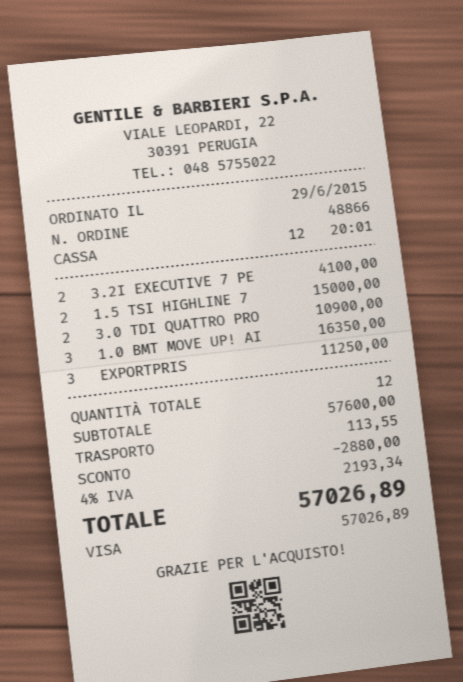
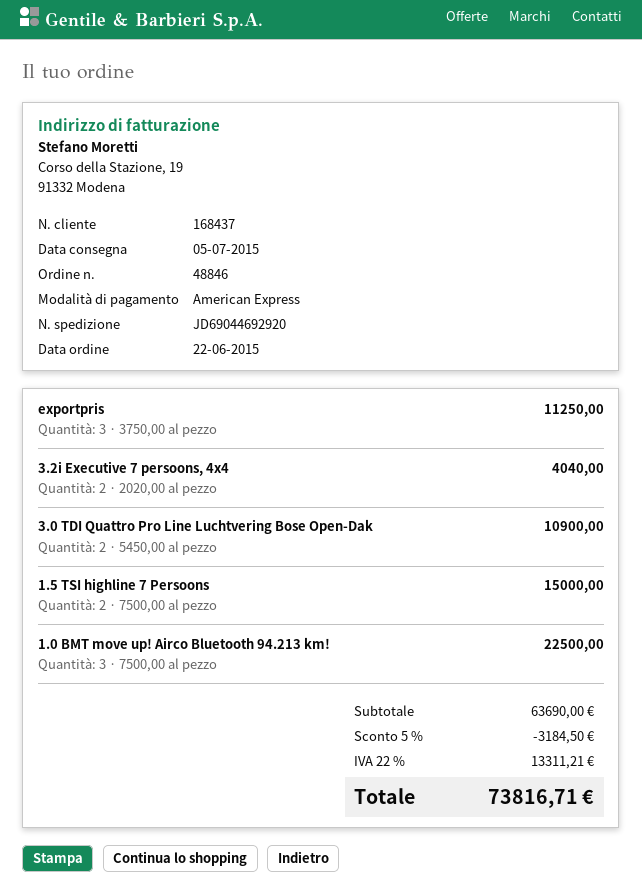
order number: 48866 -> 48846
order date: 2015-06-29 -> 2015-06-22
payment method: Visa -> American Express
3.2I EXECUTIVE 7 PE: 2 for 4100.00 -> 2 for 4040.00
1.0 BMT MOVE UP! AI: 3 for 16350.00 -> 3 for 22500.00
subtotal: 57600.00 -> 63690.00
discount: 2880.00 -> 3184.50
shipping: 113.55 -> none
tax: 4% = 2193.34 -> 22% = 13311.21
total: 57026.89 -> 73816.71

